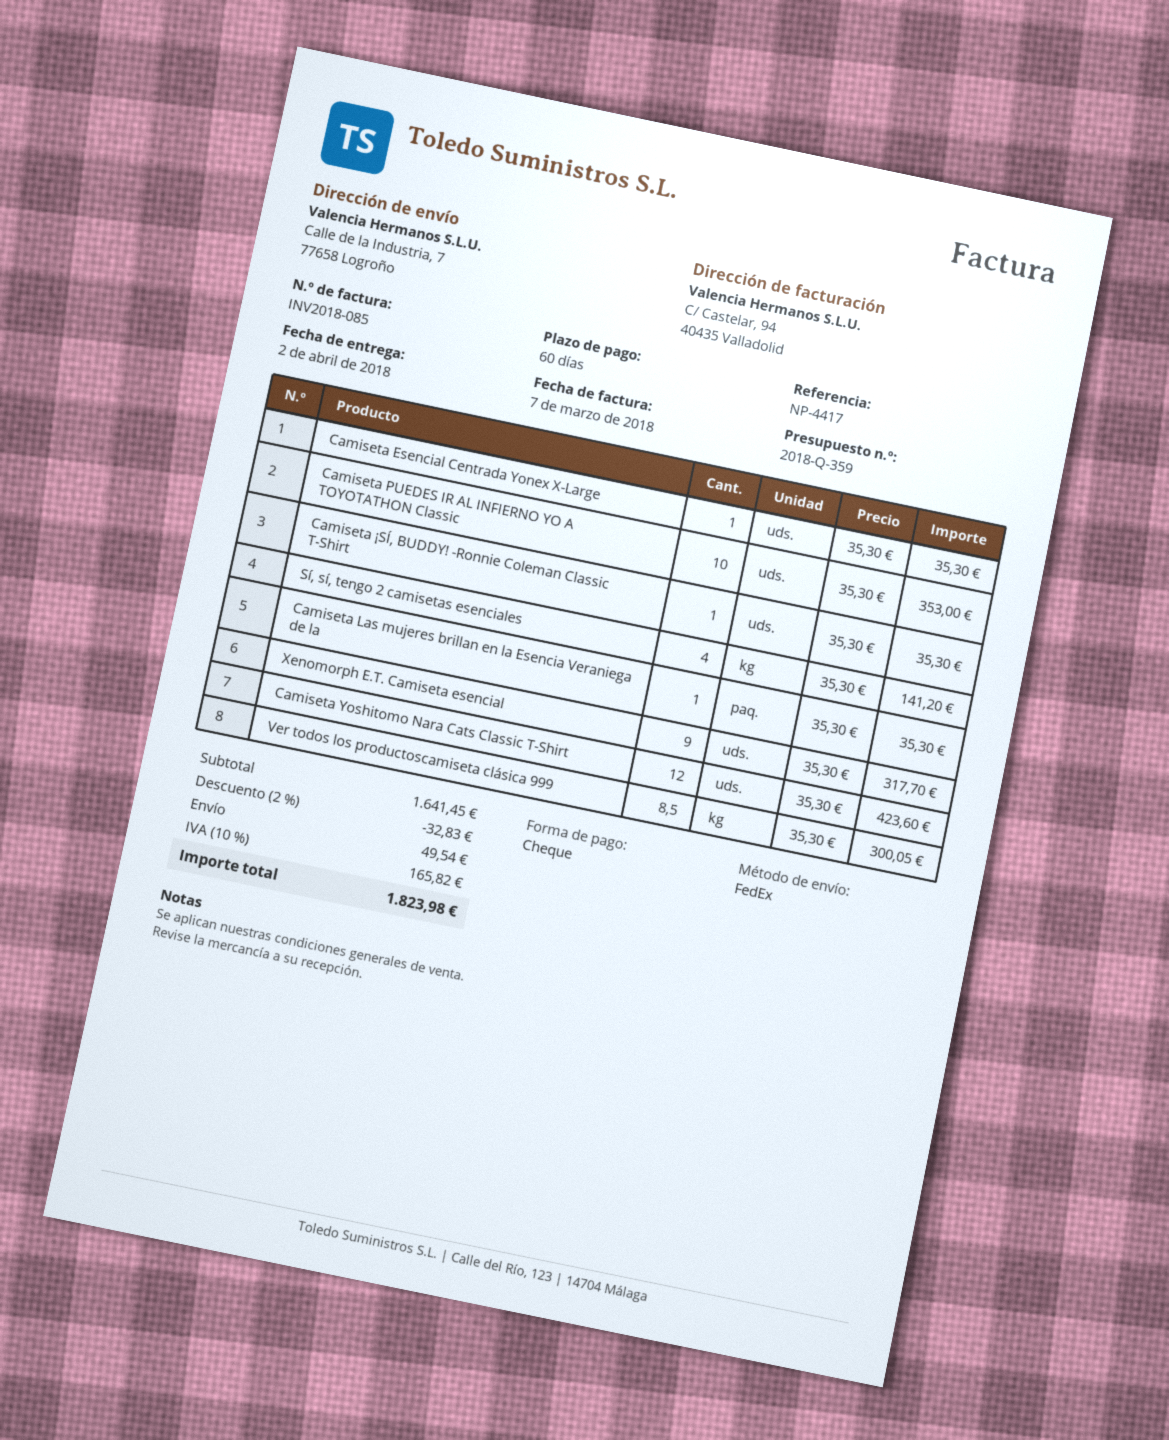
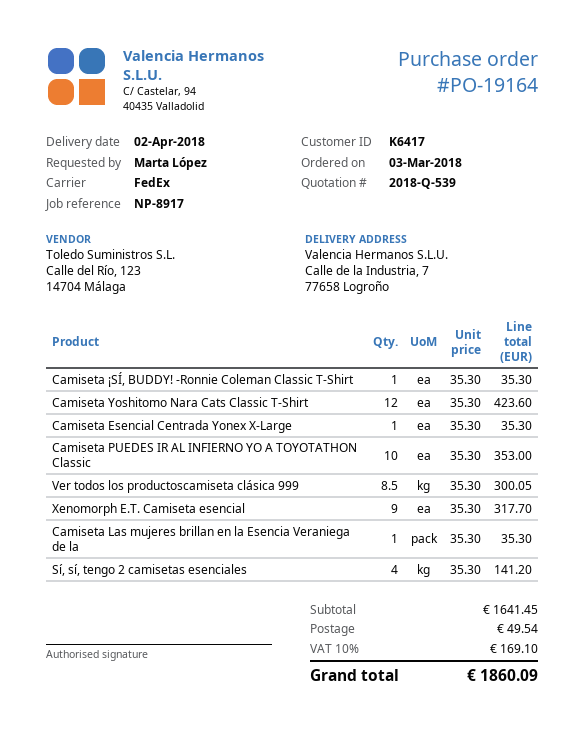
quote number: 2018-Q-359 -> 2018-Q-539
reference: NP-4417 -> NP-8917
discount: 2% = 32.83 -> none
tax: 10% = 165.82 -> 10% = 169.10
total: 1823.98 -> 1860.09

